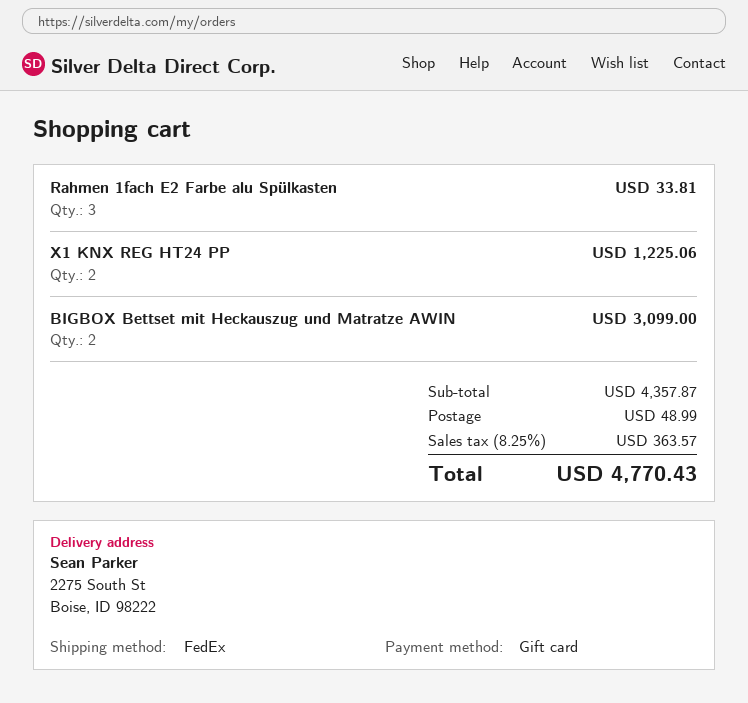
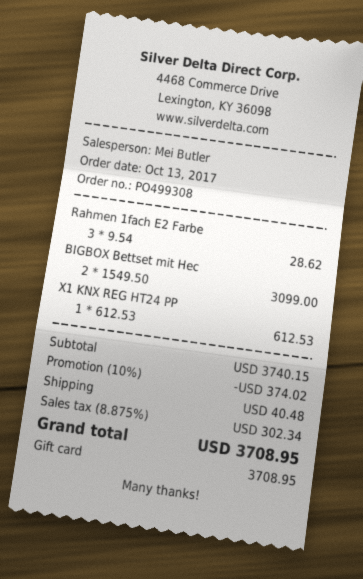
Rahmen 1fach E2 Farbe alu Spülkasten: 3 for 33.81 -> 3 for 28.62
X1 KNX REG HT24 PP: 2 for 1225.06 -> 1 for 612.53
subtotal: 4357.87 -> 3740.15
discount: none -> 10% = 374.02
shipping: 48.99 -> 40.48
tax: 8.25% = 363.57 -> 8.875% = 302.34
total: 4770.43 -> 3708.95

